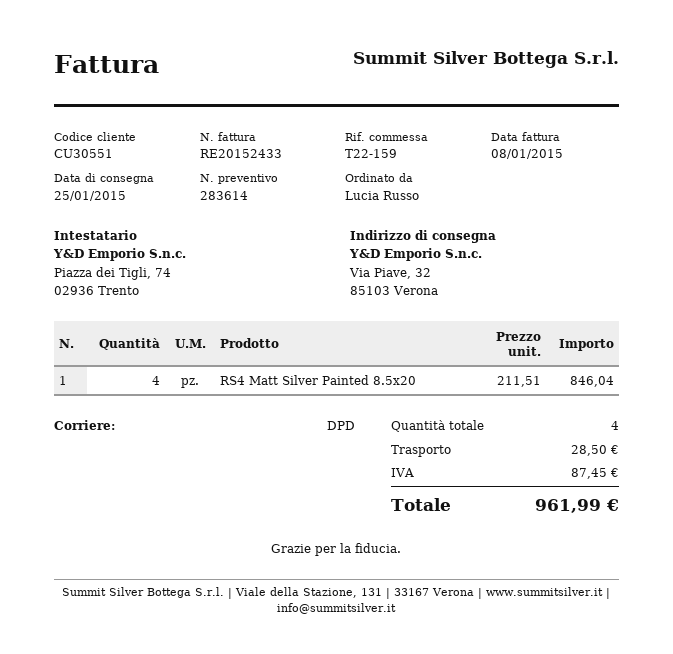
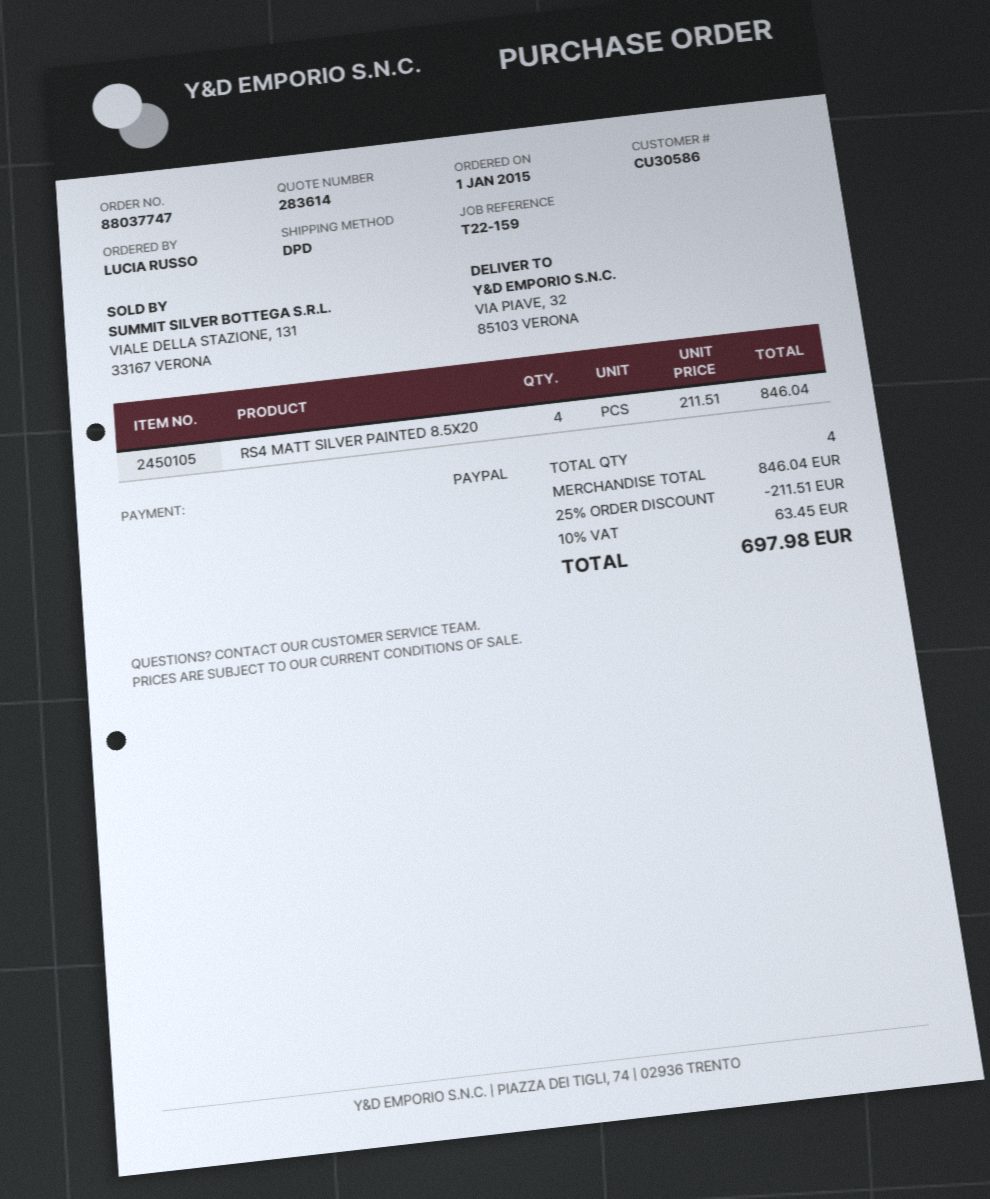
customer number: CU30551 -> CU30586
discount: none -> 25% = 211.51
shipping: 28.50 -> none
tax: 87.45 -> 63.45
total: 961.99 -> 697.98

